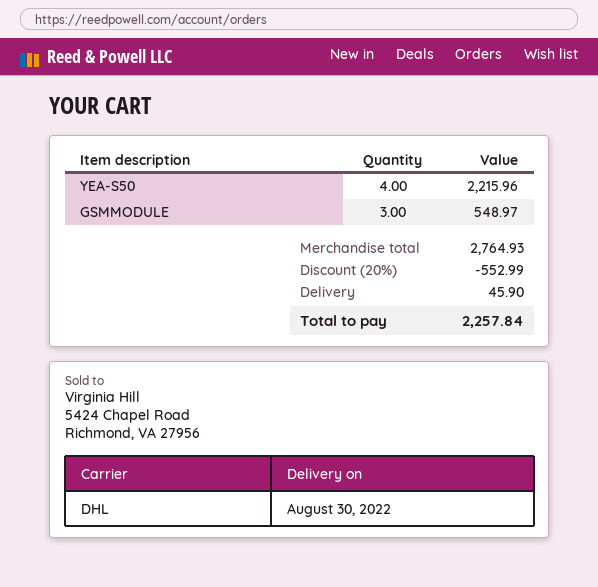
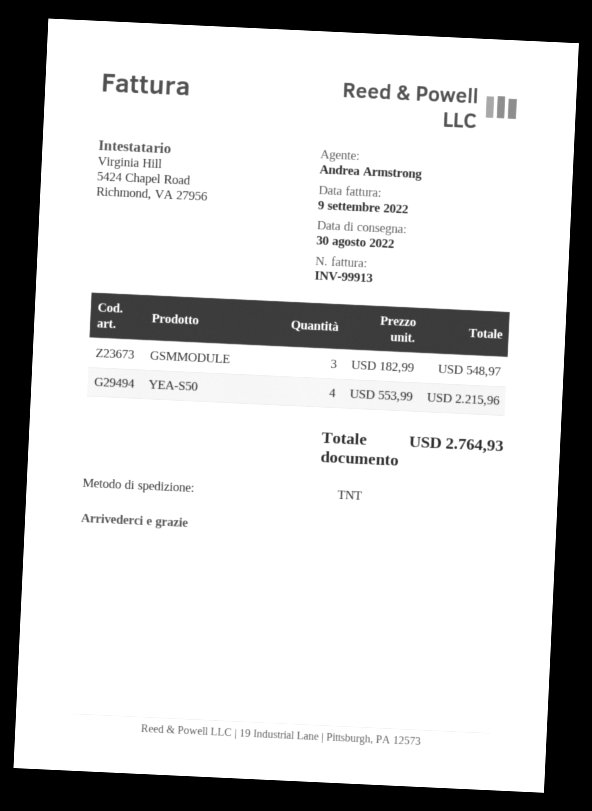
shipping method: DHL -> TNT
discount: 20% = 552.99 -> none
shipping: 45.90 -> none
total: 2257.84 -> 2764.93

